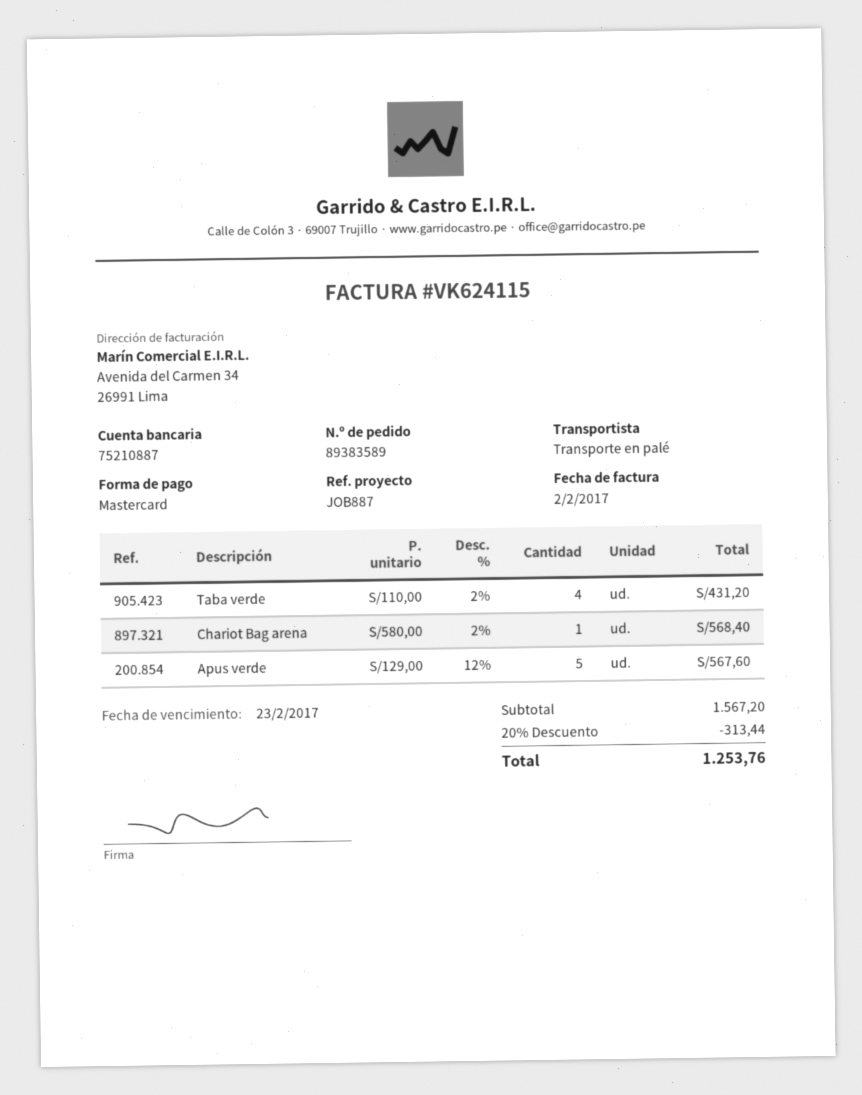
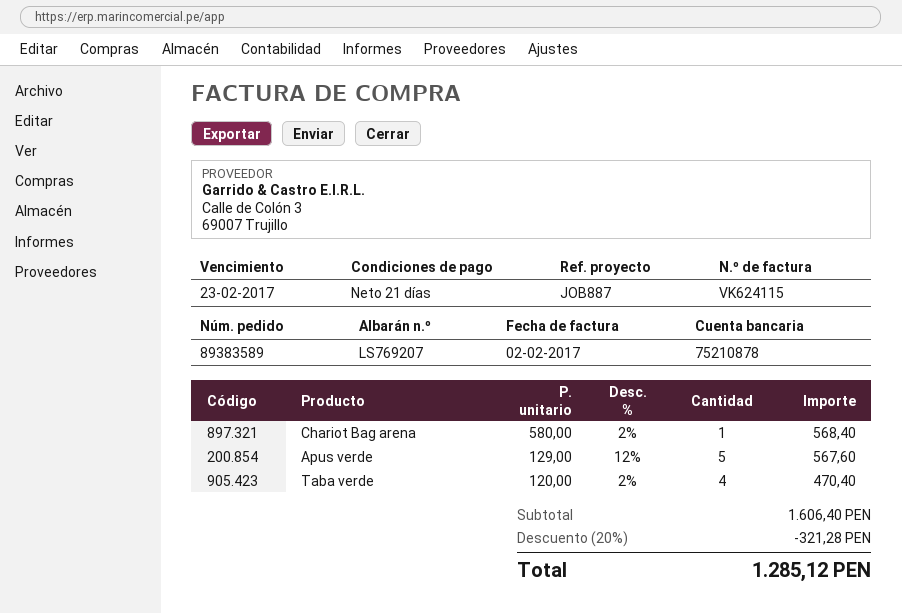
bank account: 75210887 -> 75210878
Taba verde: 4 x 110.00 - 2% = 431.20 -> 4 x 120.00 - 2% = 470.40
subtotal: 1567.20 -> 1606.40
discount: 20% = 313.44 -> 20% = 321.28
total: 1253.76 -> 1285.12

